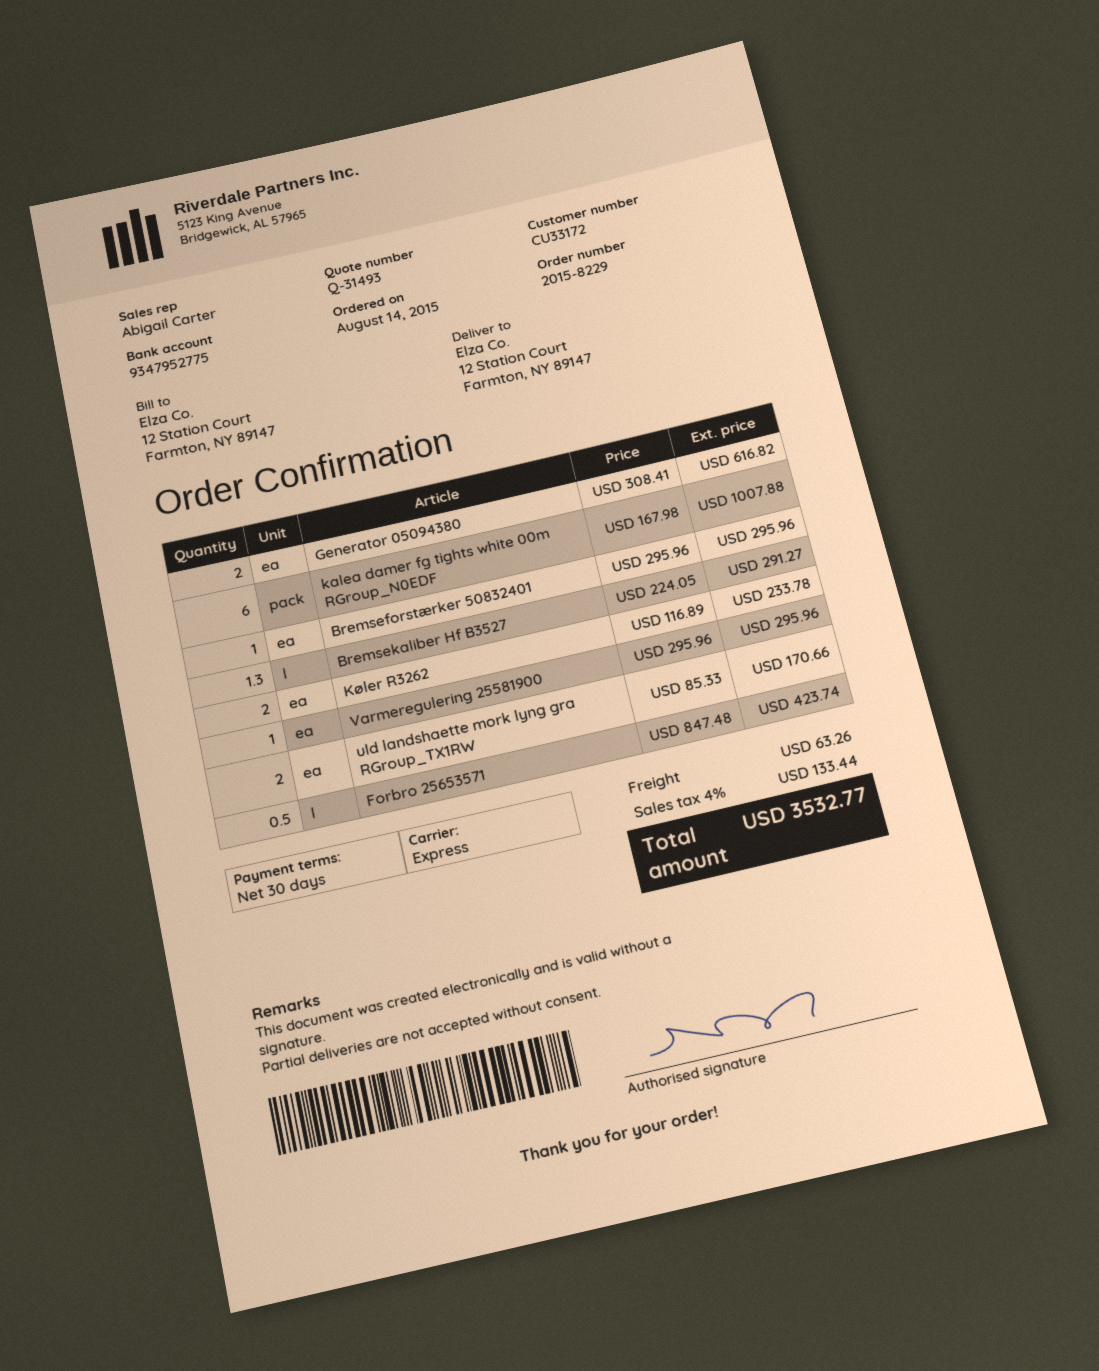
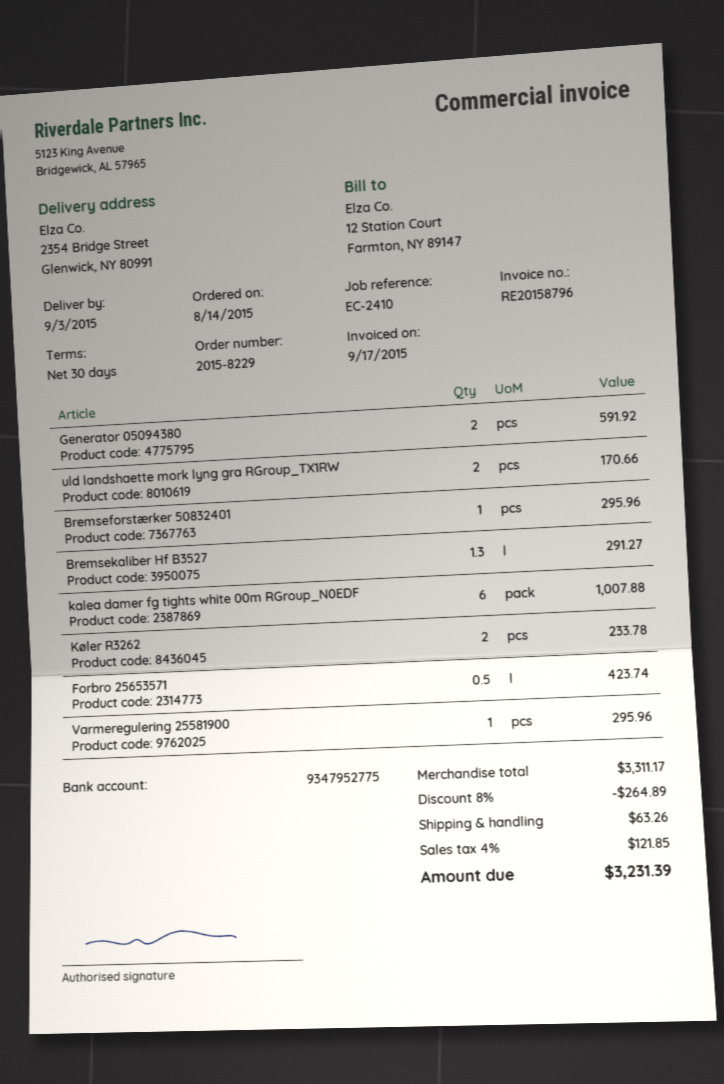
ship to: 12 Station Court, Farmton, NY 89147 -> 2354 Bridge Street, Glenwick, NY 80991
Generator 05094380: 2 for 616.82 -> 2 for 591.92
discount: none -> 8% = 264.89
tax: 4% = 133.44 -> 4% = 121.85
total: 3532.77 -> 3231.39

